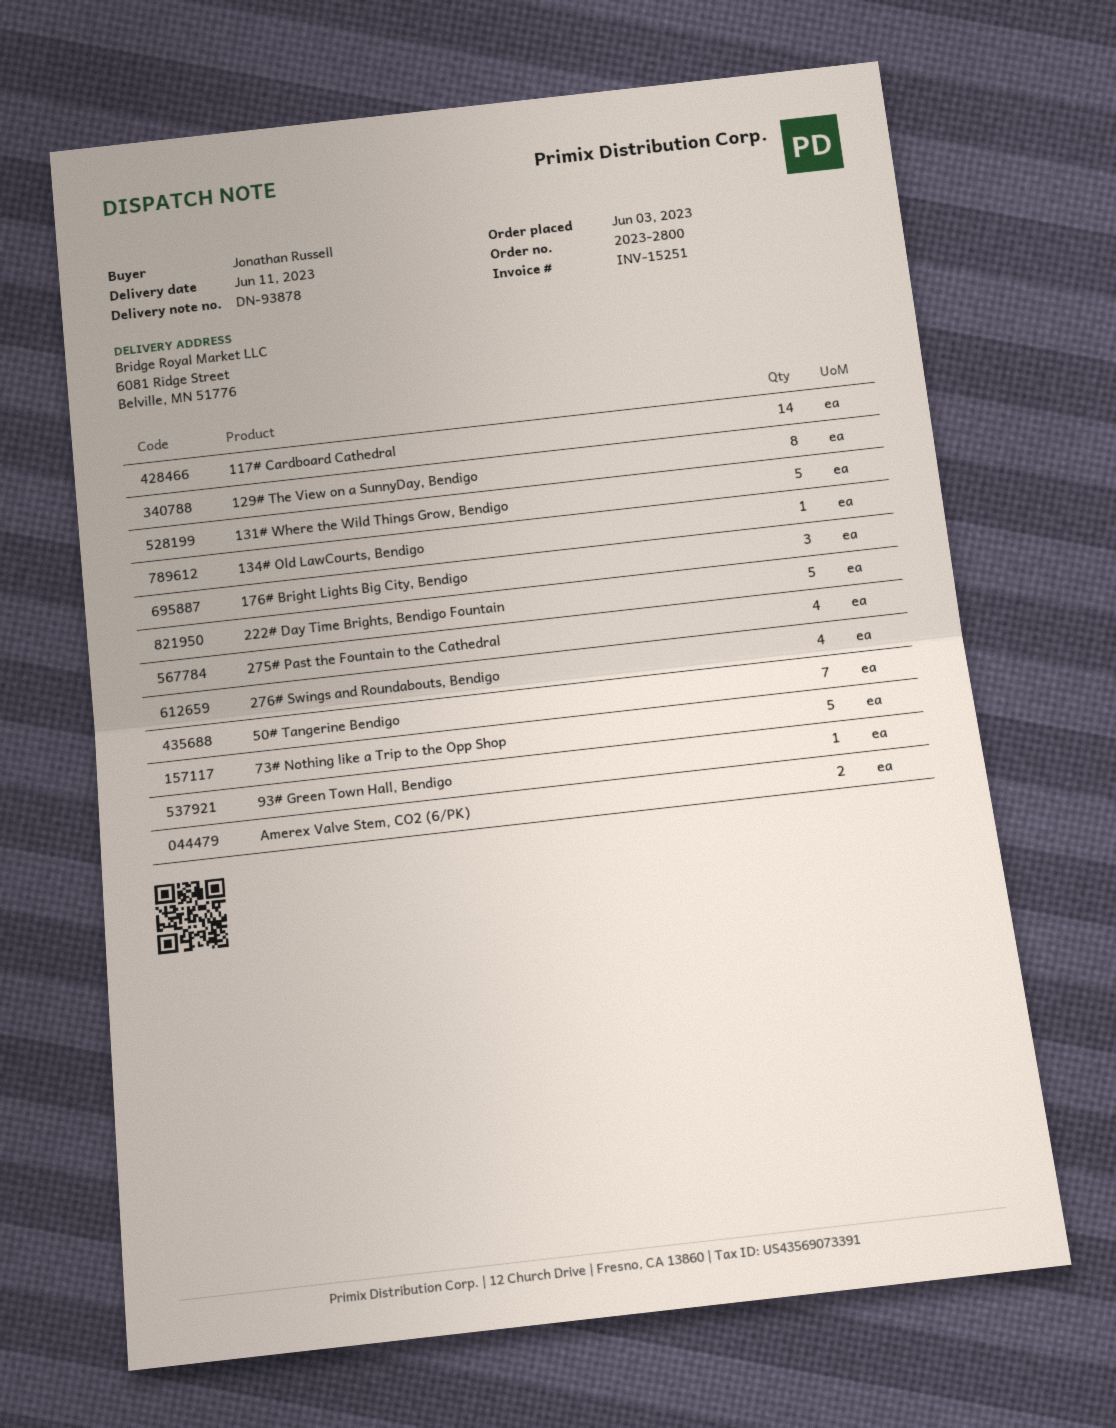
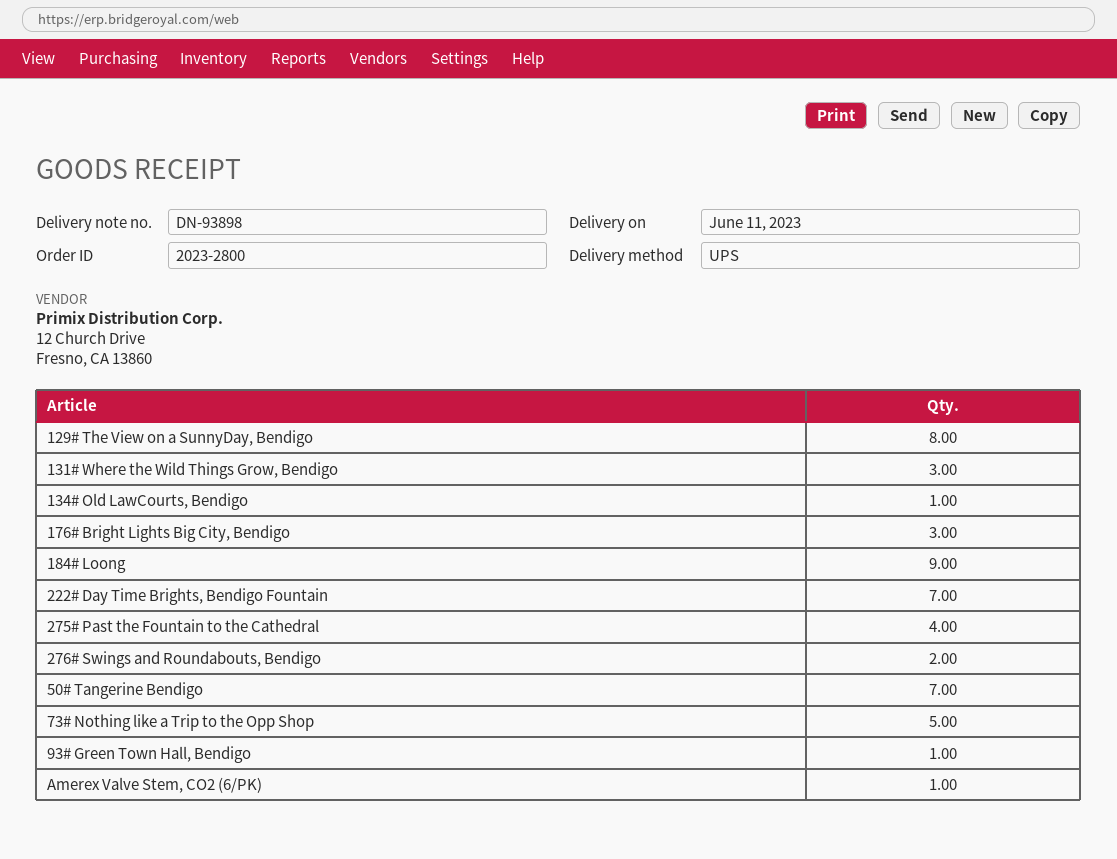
delivery note number: DN-93878 -> DN-93898
117# Cardboard Cathedral: 14 -> none
131# Where the Wild Things Grow, Bendigo: 5 -> 3
222# Day Time Brights, Bendigo Fountain: 5 -> 7
276# Swings and Roundabouts, Bendigo: 4 -> 2
Amerex Valve Stem, CO2 (6/PK): 2 -> 1
184# Loong: none -> 9

